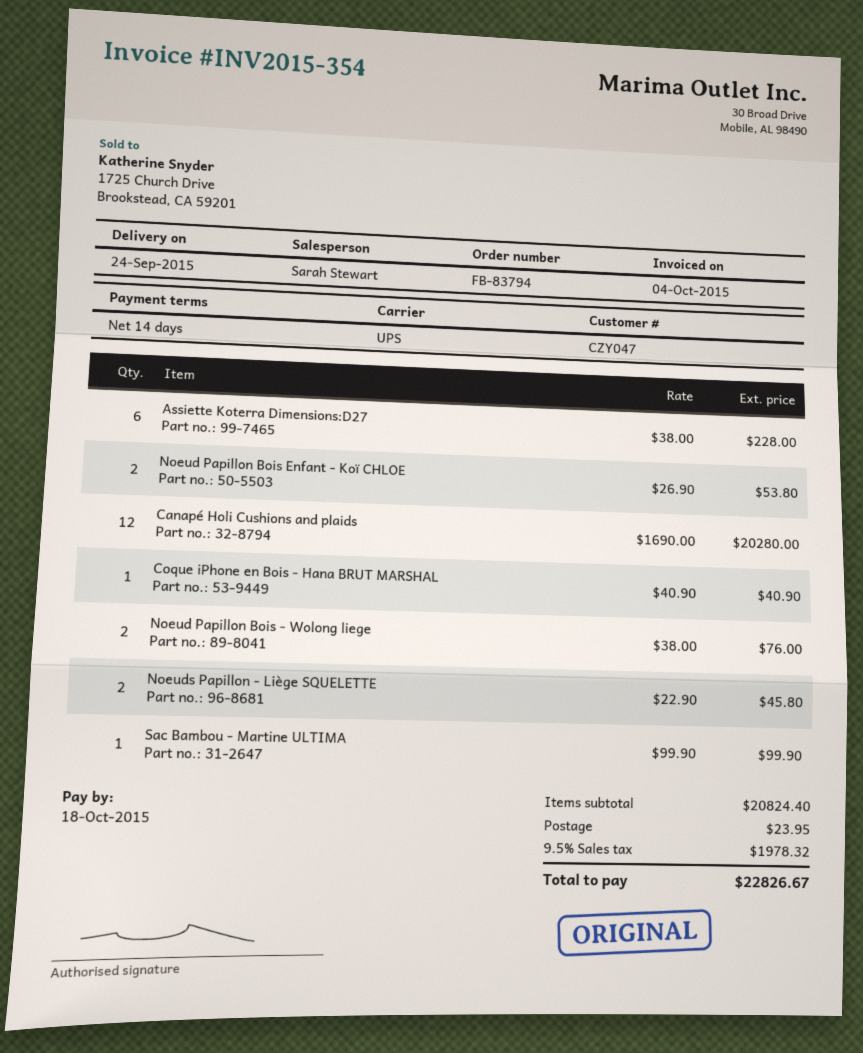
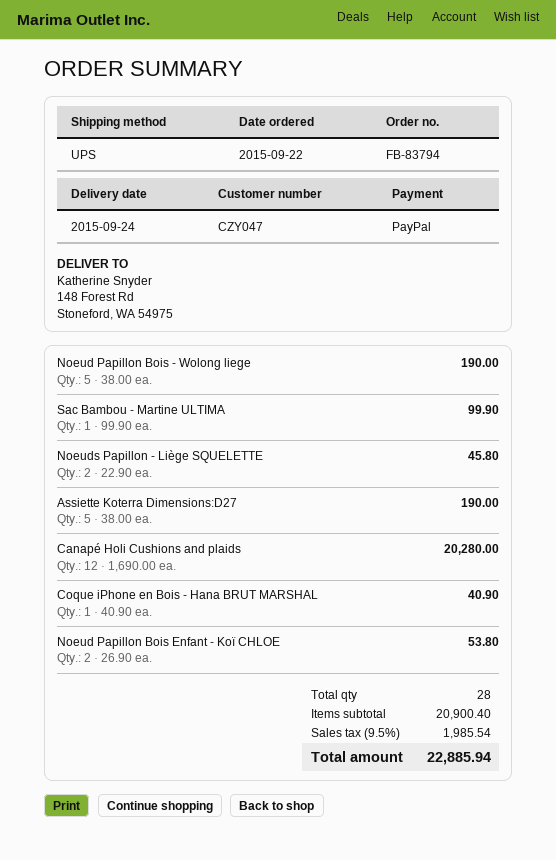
Assiette Koterra Dimensions:D27: 6 x 38.00 = 228.00 -> 5 x 38.00 = 190.00
Noeud Papillon Bois - Wolong liege: 2 x 38.00 = 76.00 -> 5 x 38.00 = 190.00
subtotal: 20824.40 -> 20900.40
shipping: 23.95 -> none
tax: 9.5% = 1978.32 -> 9.5% = 1985.54
total: 22826.67 -> 22885.94

